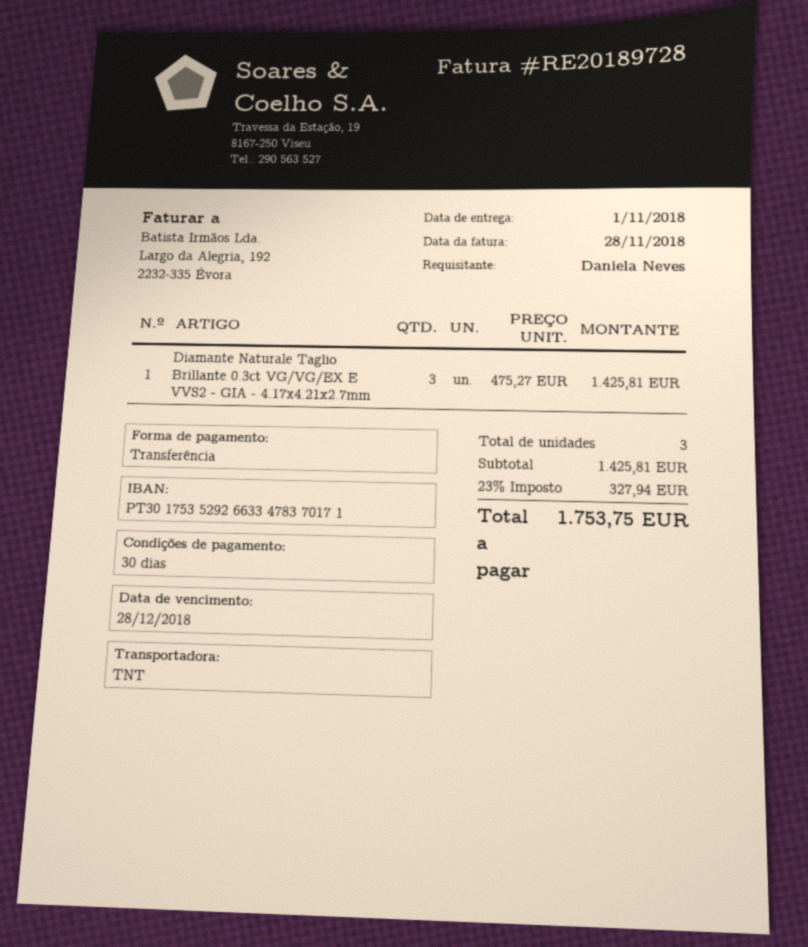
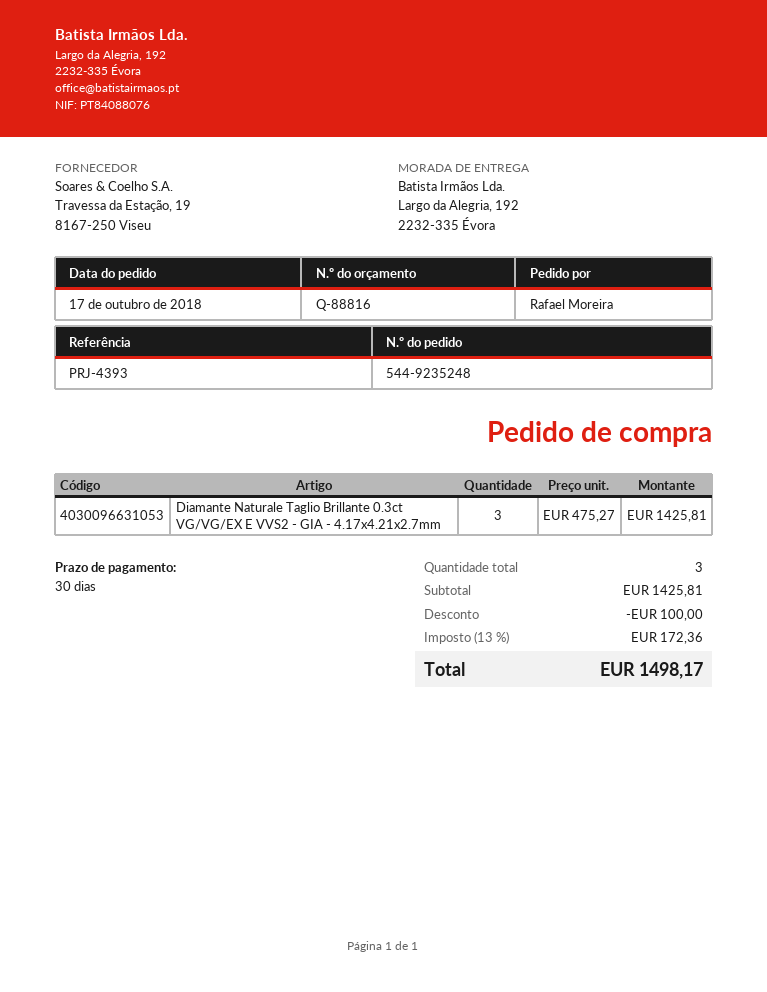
ordered by: Daniela Neves -> Rafael Moreira
discount: none -> 100.00
tax: 23% = 327.94 -> 13% = 172.36
total: 1753.75 -> 1498.17

